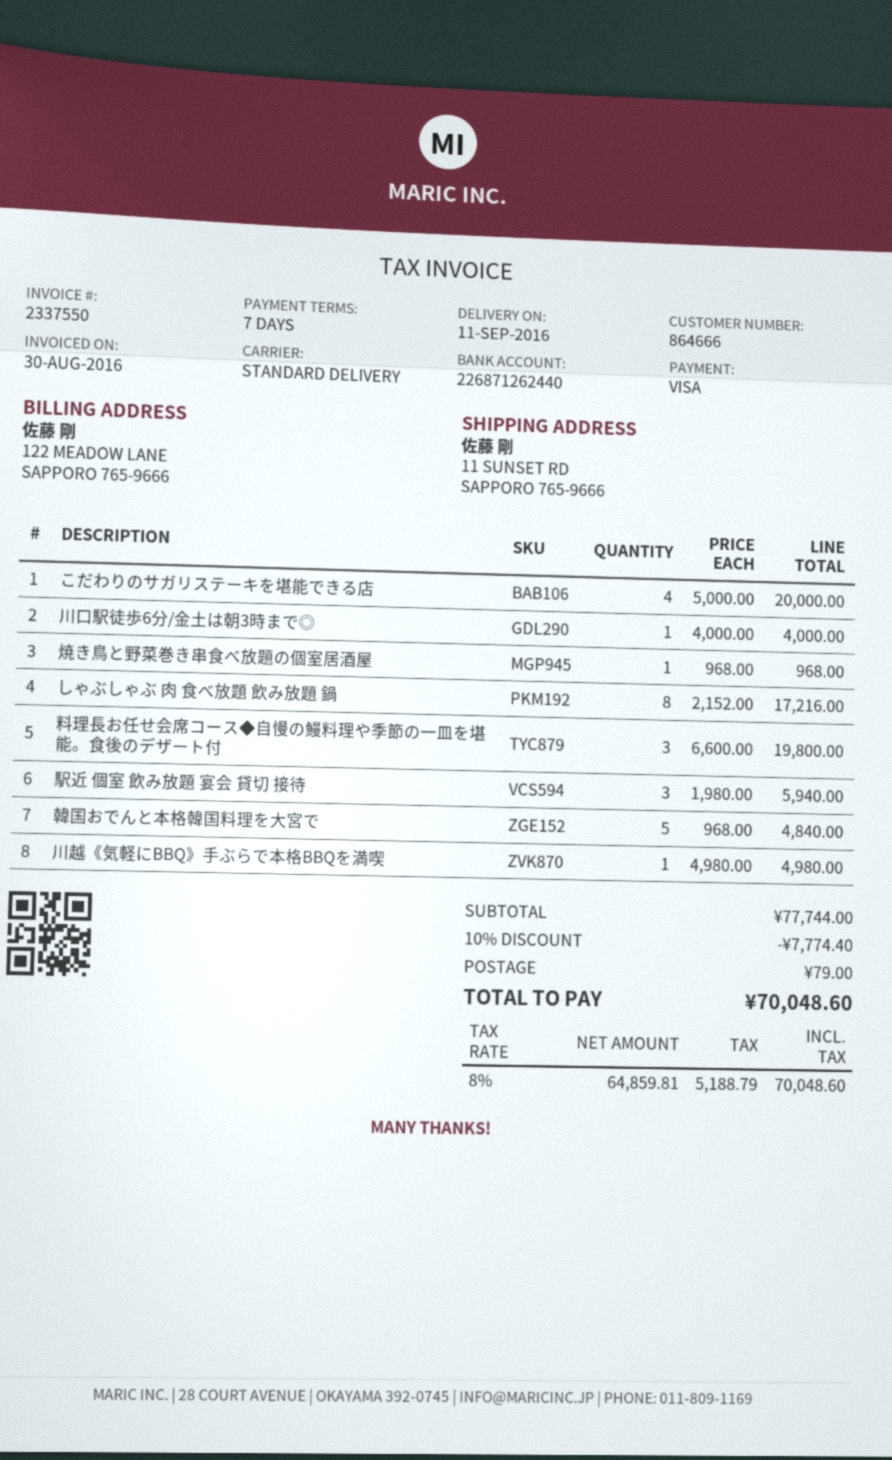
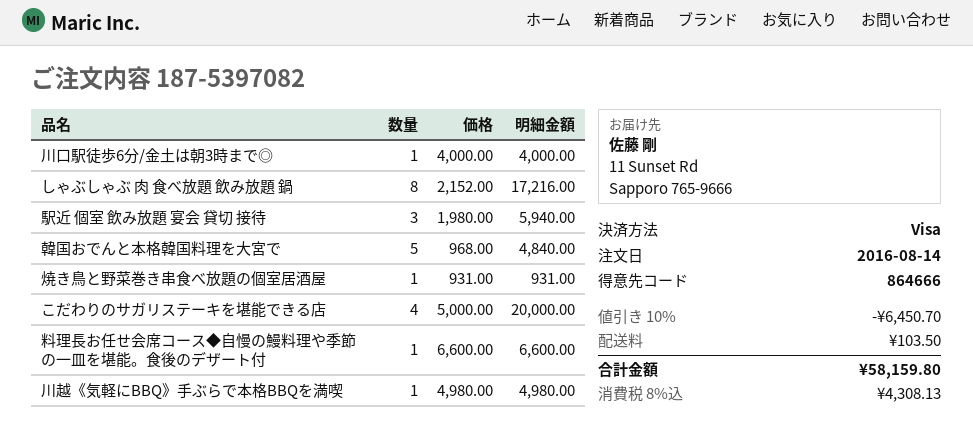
焼き鳥と野菜巻き串食べ放題の個室居酒屋: 1 x 968.00 = 968.00 -> 1 x 931.00 = 931.00
料理長お任せ会席コース◆自慢の鰻料理や季節の一皿を堪能。食後のデザート付: 3 x 6600.00 = 19800.00 -> 1 x 6600.00 = 6600.00
discount: 10% = 7774.40 -> 10% = 6450.70
shipping: 79.00 -> 103.50
tax: 8% = 5188.79 -> 8% = 4308.13
total: 70048.60 -> 58159.80

